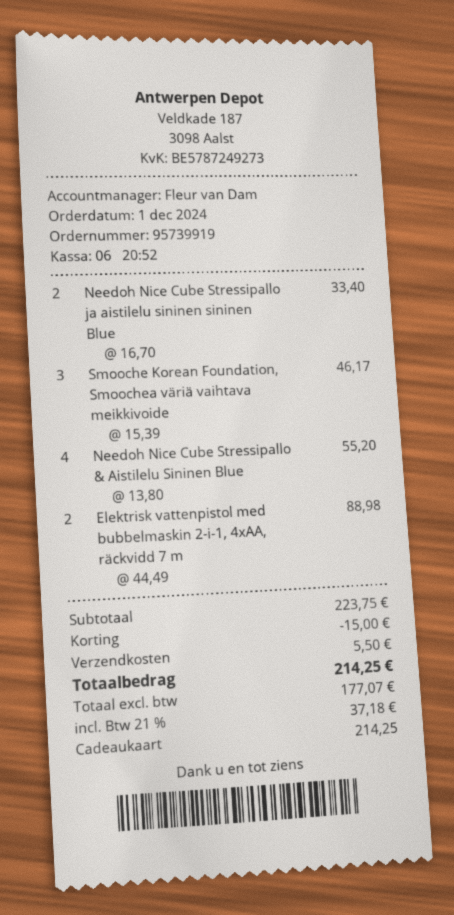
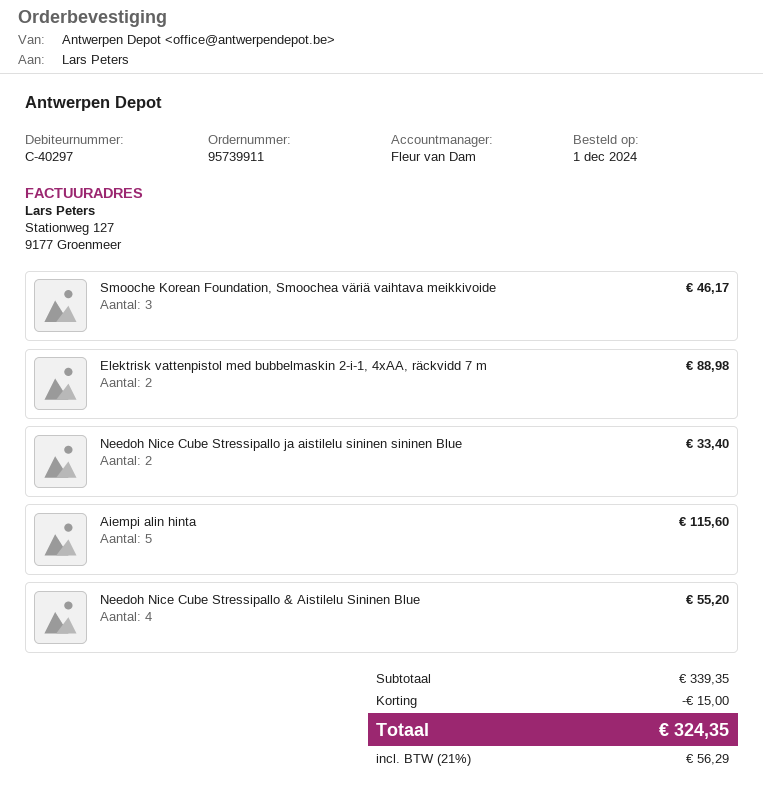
order number: 95739919 -> 95739911
Aiempi alin hinta: none -> 5 for 115.60
subtotal: 223.75 -> 339.35
shipping: 5.50 -> none
tax: 21% = 37.18 -> 21% = 56.29
total: 214.25 -> 324.35

